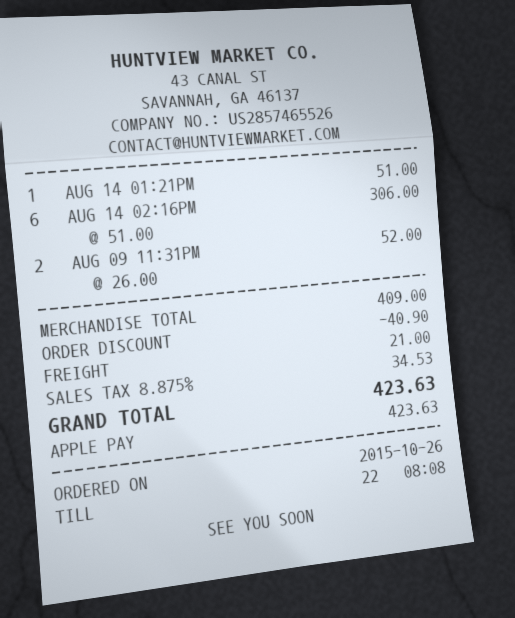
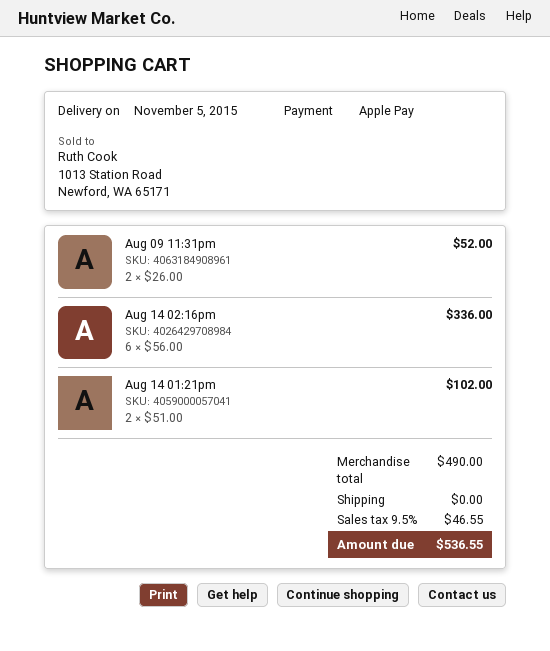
AUG 14 01:21PM: 1 x 51.00 = 51.00 -> 2 x 51.00 = 102.00
AUG 14 02:16PM: 6 x 51.00 = 306.00 -> 6 x 56.00 = 336.00
subtotal: 409.00 -> 490.00
discount: 40.90 -> none
shipping: 21.00 -> 0.00
tax: 8.875% = 34.53 -> 9.5% = 46.55
total: 423.63 -> 536.55

